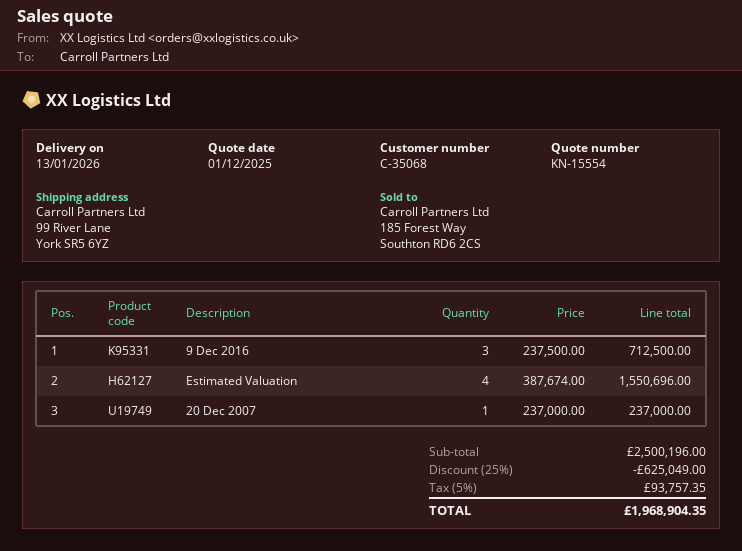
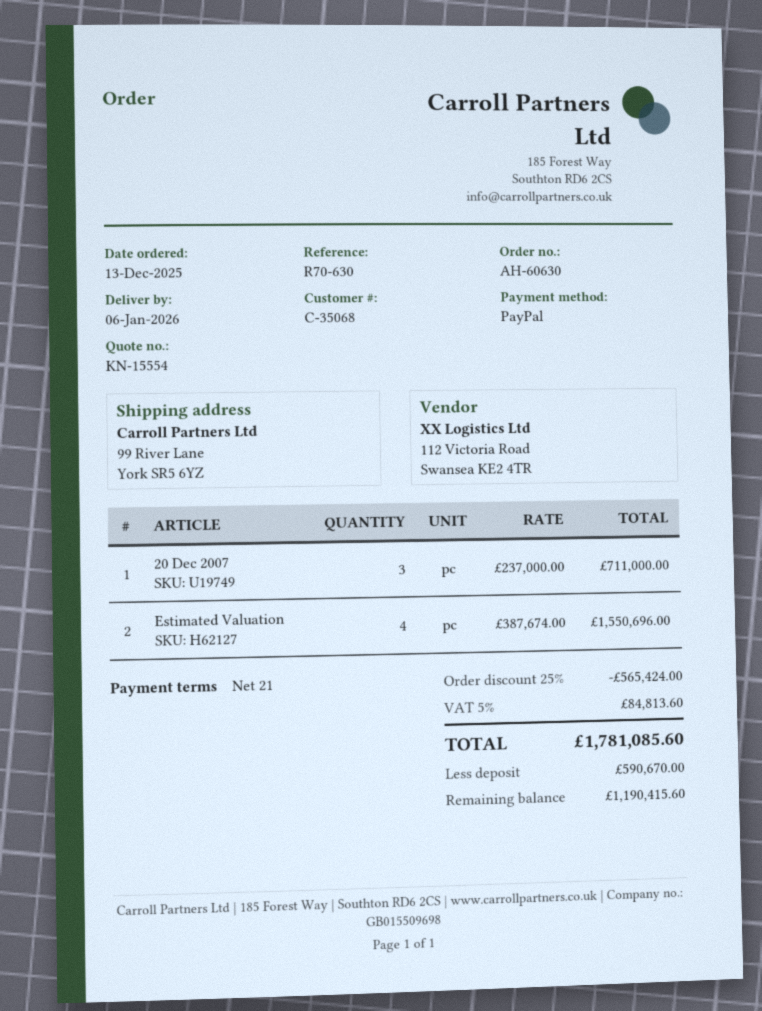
delivery date: 2026-01-13 -> 2026-01-06
9 Dec 2016: 3 x 237500.00 = 712500.00 -> none
20 Dec 2007: 1 x 237000.00 = 237000.00 -> 3 x 237000.00 = 711000.00
discount: 25% = 625049.00 -> 25% = 565424.00
tax: 5% = 93757.35 -> 5% = 84813.60
total: 1968904.35 -> 1781085.60

